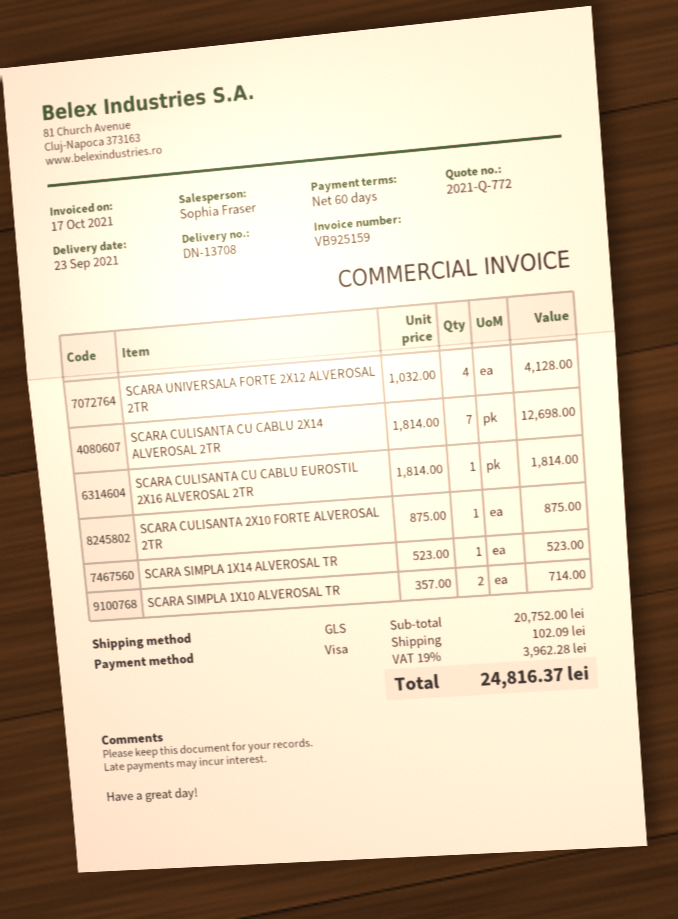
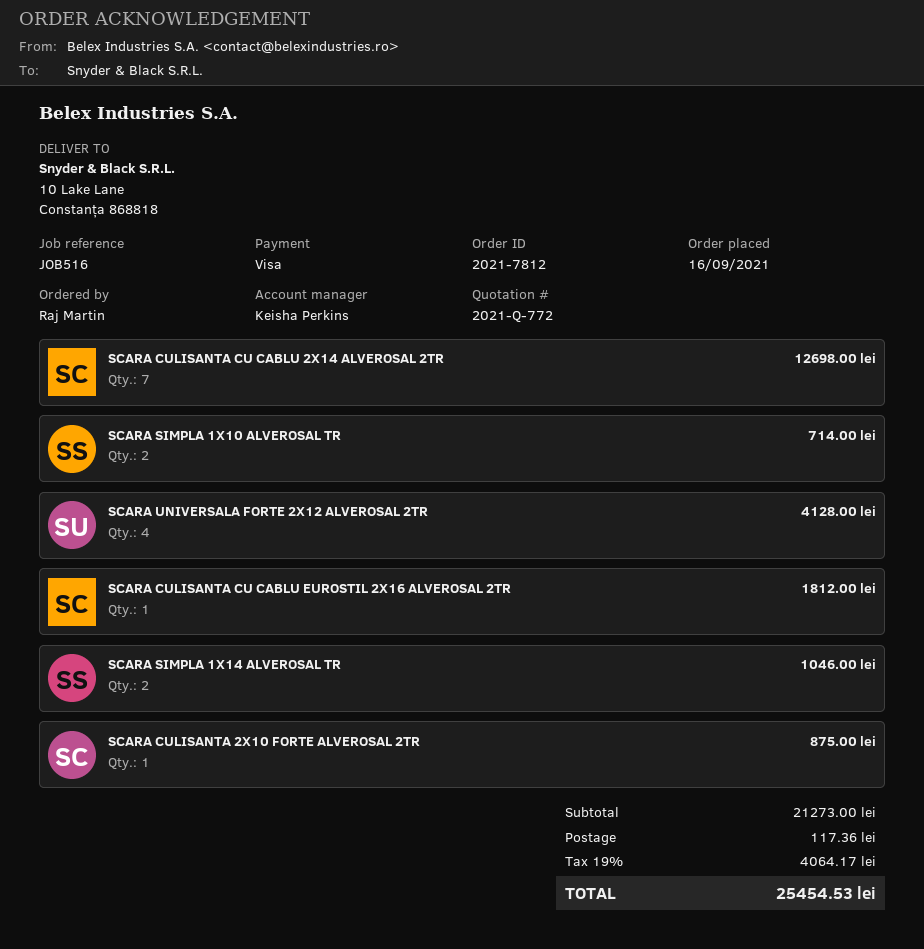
sales rep: Sophia Fraser -> Keisha Perkins
SCARA CULISANTA CU CABLU EUROSTIL 2X16 ALVEROSAL 2TR: 1 for 1814.00 -> 1 for 1812.00
SCARA SIMPLA 1X14 ALVEROSAL TR: 1 for 523.00 -> 2 for 1046.00
subtotal: 20752.00 -> 21273.00
shipping: 102.09 -> 117.36
tax: 19% = 3962.28 -> 19% = 4064.17
total: 24816.37 -> 25454.53

